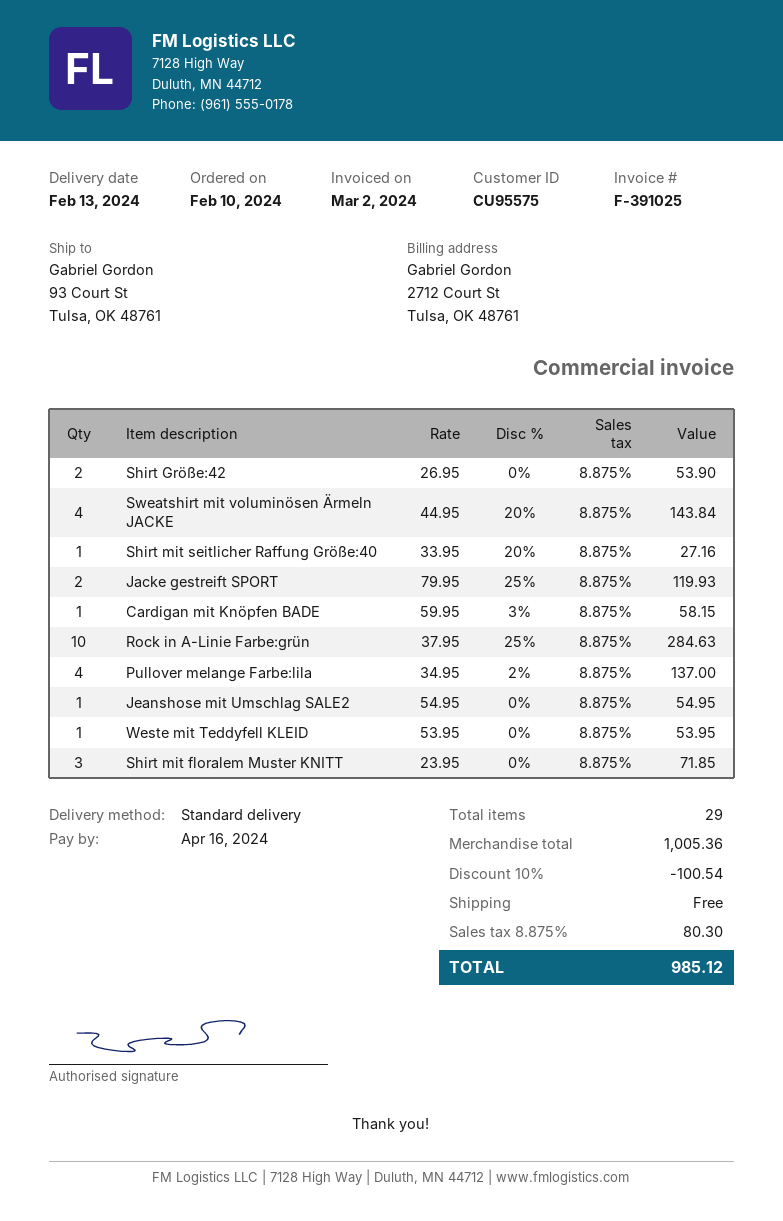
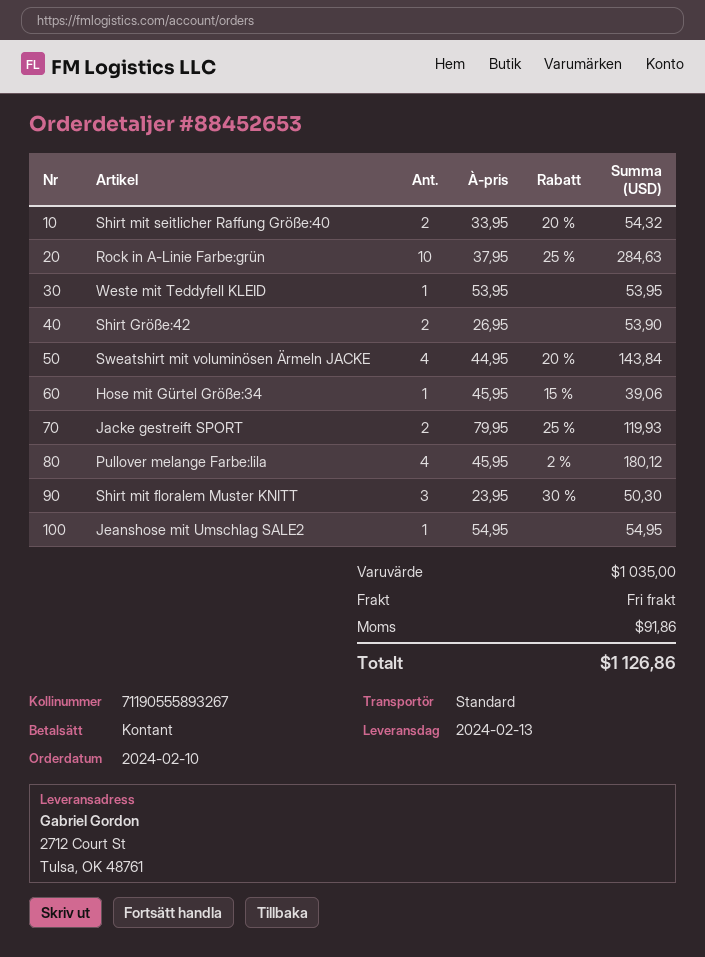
ship to: 93 Court St, Tulsa, OK 48761 -> 2712 Court St, Tulsa, OK 48761
Shirt mit seitlicher Raffung Größe:40: 1 x 33.95 - 20% = 27.16 -> 2 x 33.95 - 20% = 54.32
Cardigan mit Knöpfen BADE: 1 x 59.95 - 3% = 58.15 -> none
Pullover melange Farbe:lila: 4 x 34.95 - 2% = 137.00 -> 4 x 45.95 - 2% = 180.12
Shirt mit floralem Muster KNITT: 3 x 23.95 = 71.85 -> 3 x 23.95 - 30% = 50.30
Hose mit Gürtel Größe:34: none -> 1 x 45.95 - 15% = 39.06
subtotal: 1005.36 -> 1035.00
discount: 10% = 100.54 -> none
tax: 80.30 -> 91.86
total: 985.12 -> 1126.86

